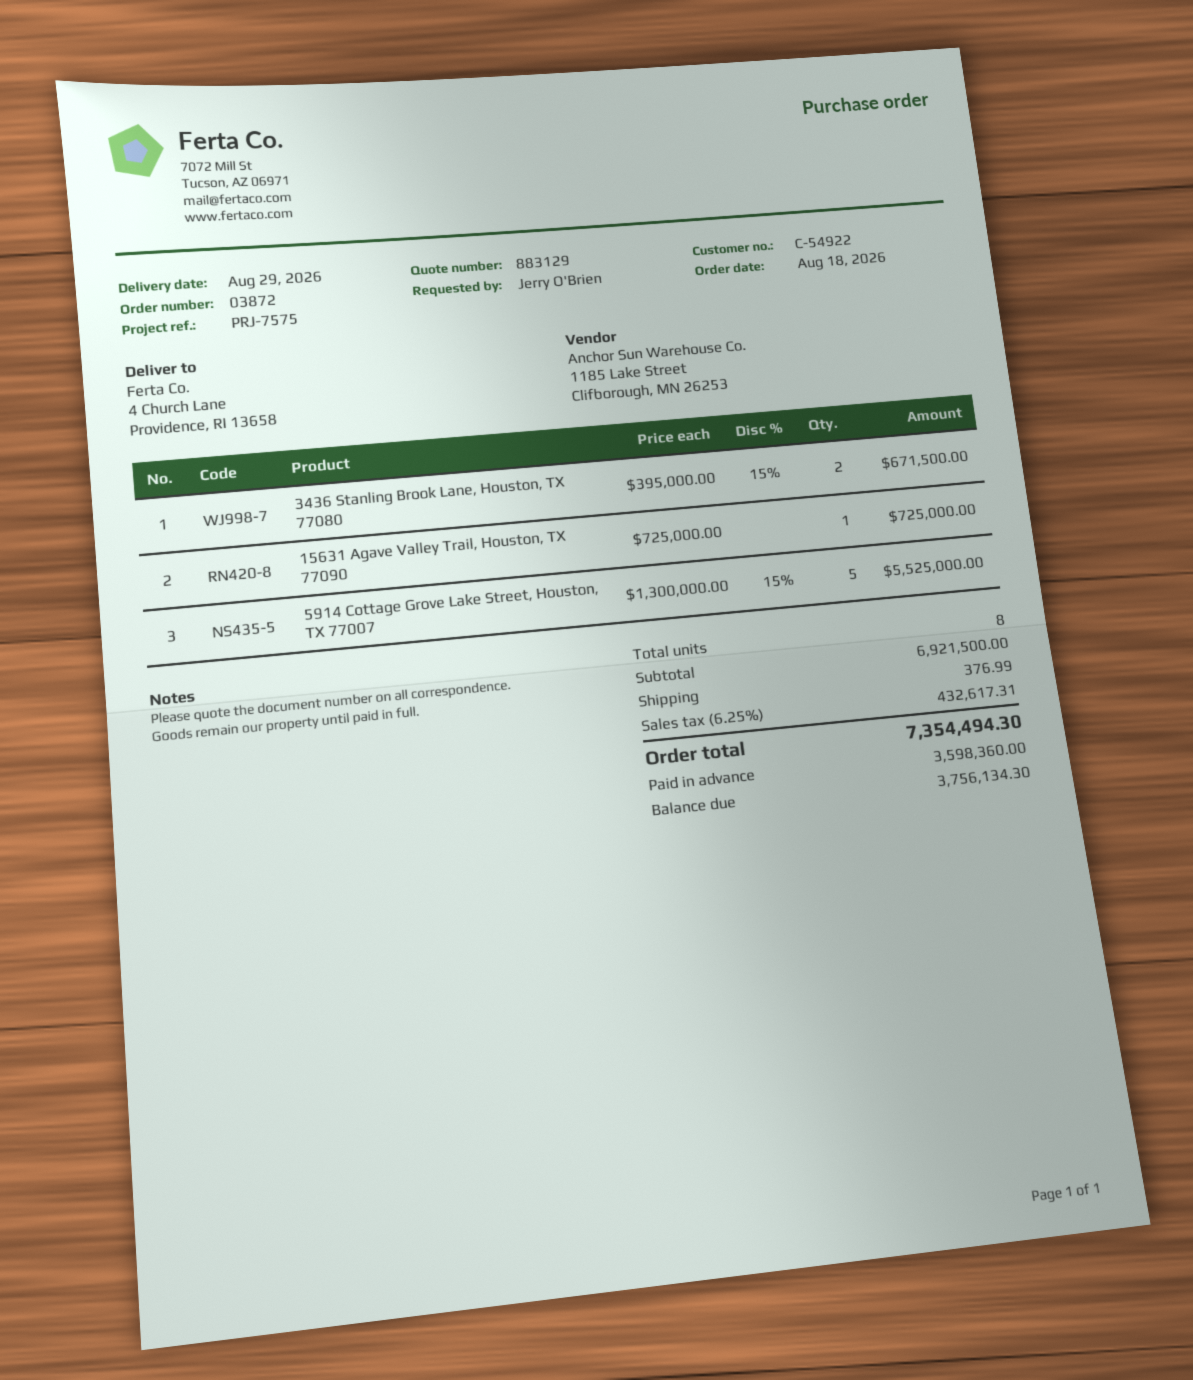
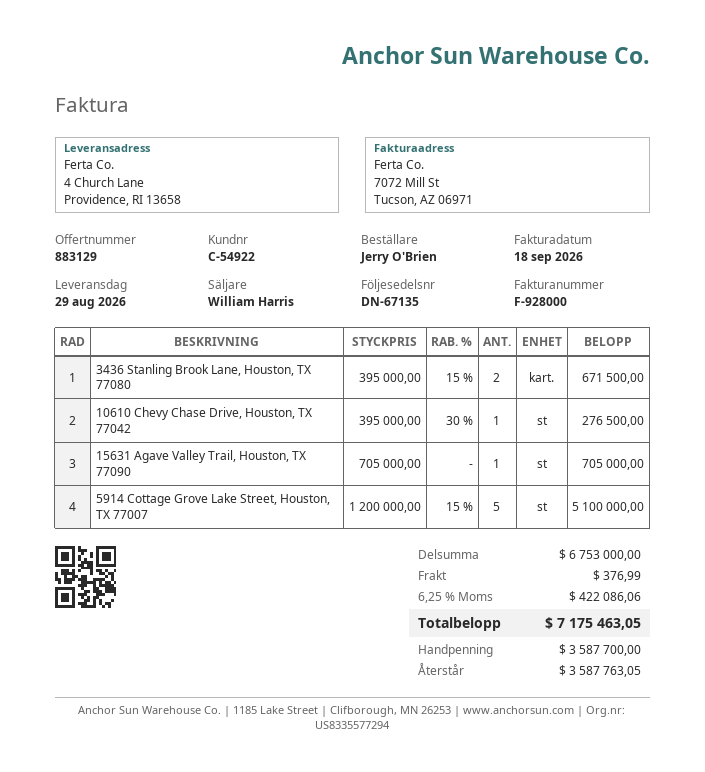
15631 Agave Valley Trail, Houston, TX 77090: 1 x 725000.00 = 725000.00 -> 1 x 705000.00 = 705000.00
5914 Cottage Grove Lake Street, Houston, TX 77007: 5 x 1300000.00 - 15% = 5525000.00 -> 5 x 1200000.00 - 15% = 5100000.00
10610 Chevy Chase Drive, Houston, TX 77042: none -> 1 x 395000.00 - 30% = 276500.00
subtotal: 6921500.00 -> 6753000.00
tax: 6.25% = 432617.31 -> 6.25% = 422086.06
total: 7354494.30 -> 7175463.05
deposit: 3598360.00 -> 3587700.00
balance: 3756134.30 -> 3587763.05

